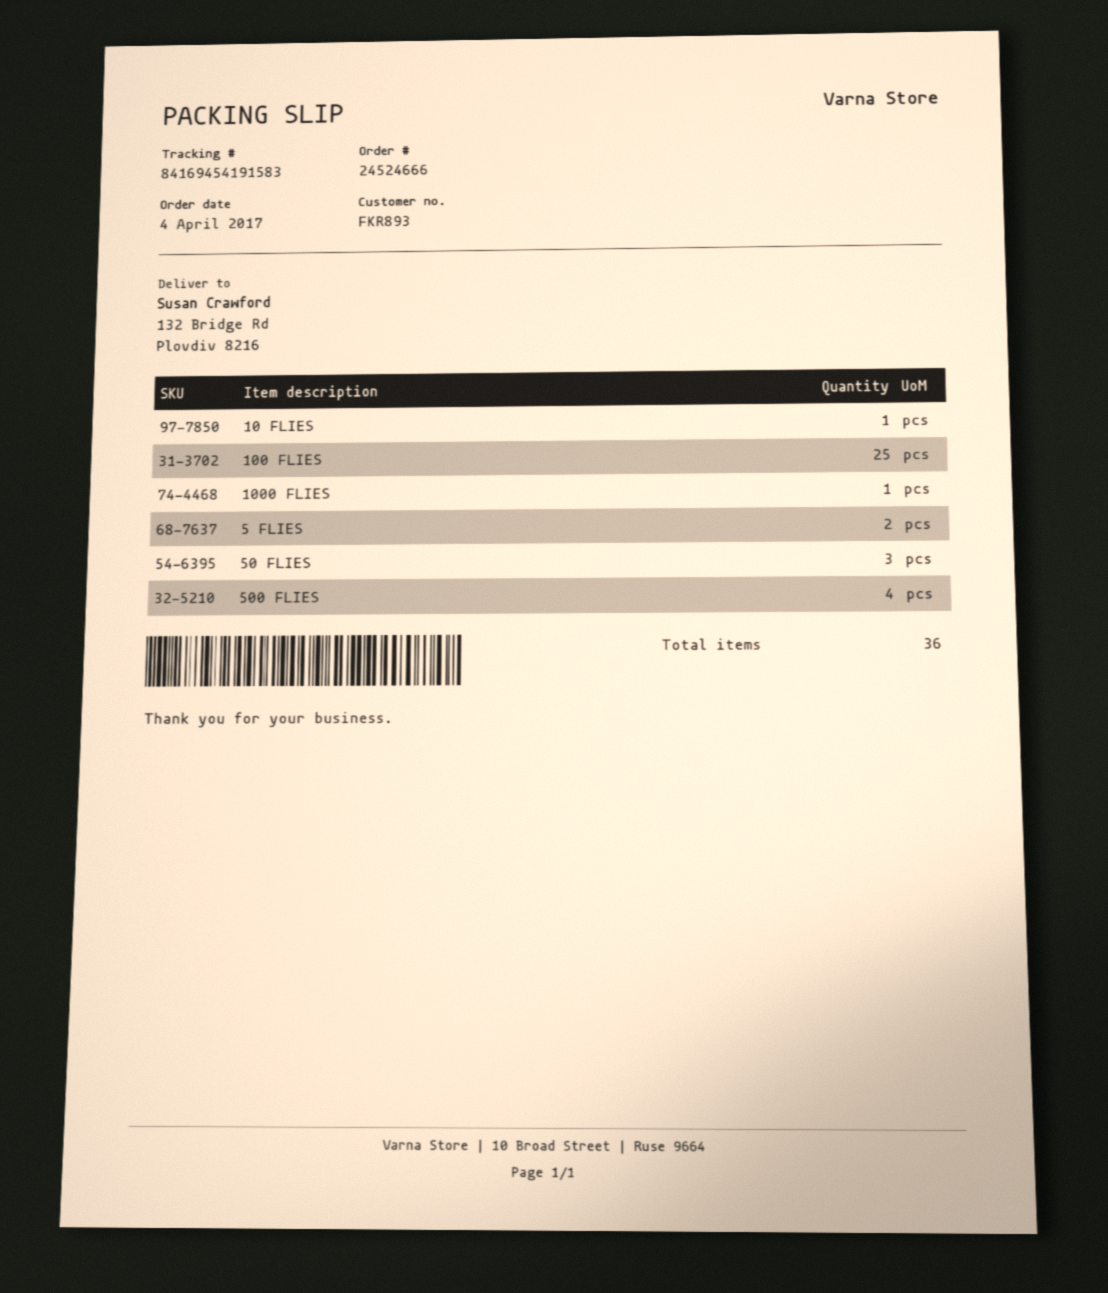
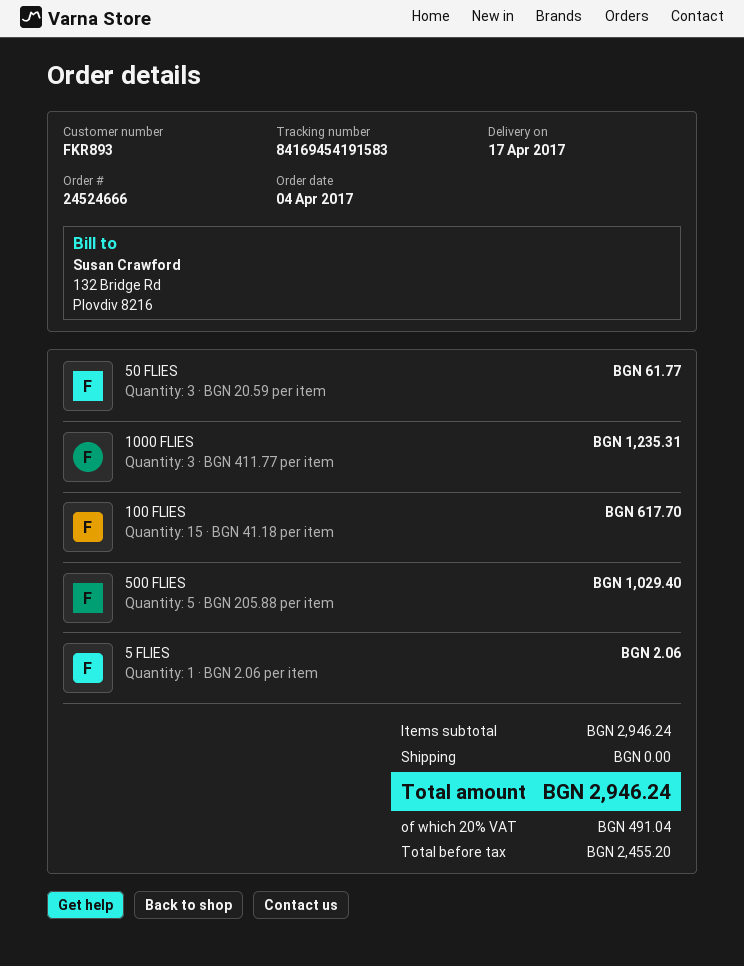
10 FLIES: 1 -> none
100 FLIES: 25 -> 15
1000 FLIES: 1 -> 3
5 FLIES: 2 -> 1
500 FLIES: 4 -> 5

